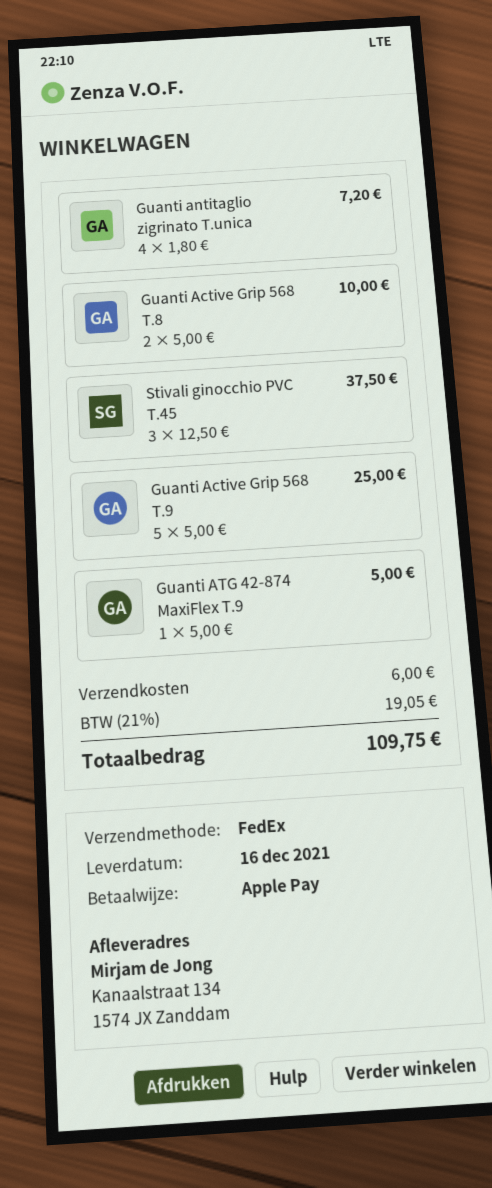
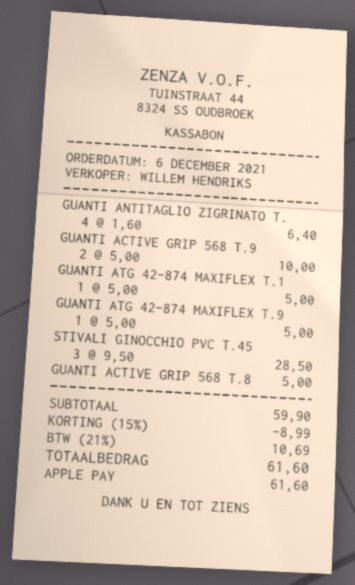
Guanti antitaglio zigrinato T.unica: 4 x 1.80 = 7.20 -> 4 x 1.60 = 6.40
Guanti Active Grip 568 T.8: 2 x 5.00 = 10.00 -> 1 x 5.00 = 5.00
Stivali ginocchio PVC T.45: 3 x 12.50 = 37.50 -> 3 x 9.50 = 28.50
Guanti Active Grip 568 T.9: 5 x 5.00 = 25.00 -> 2 x 5.00 = 10.00
GUANTI ATG 42-874 MAXIFLEX T.1: none -> 1 x 5.00 = 5.00
discount: none -> 15% = 8.99
shipping: 6.00 -> none
tax: 21% = 19.05 -> 21% = 10.69
total: 109.75 -> 61.60

